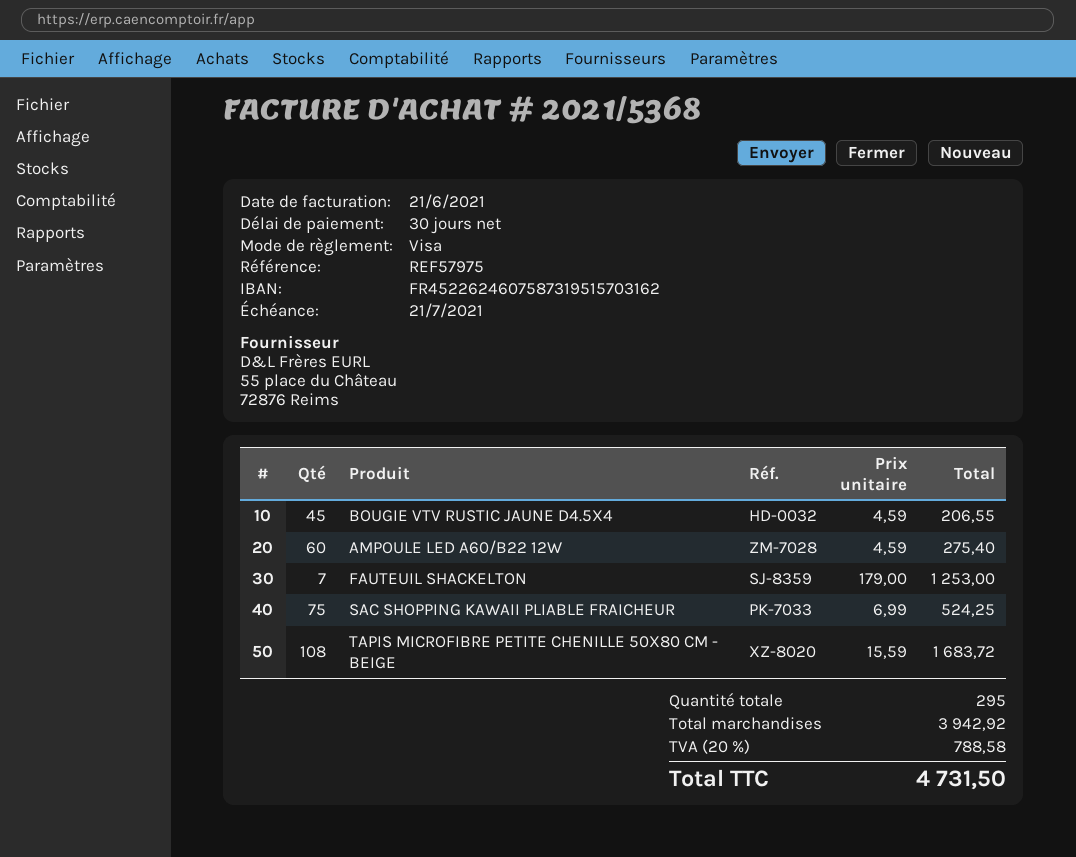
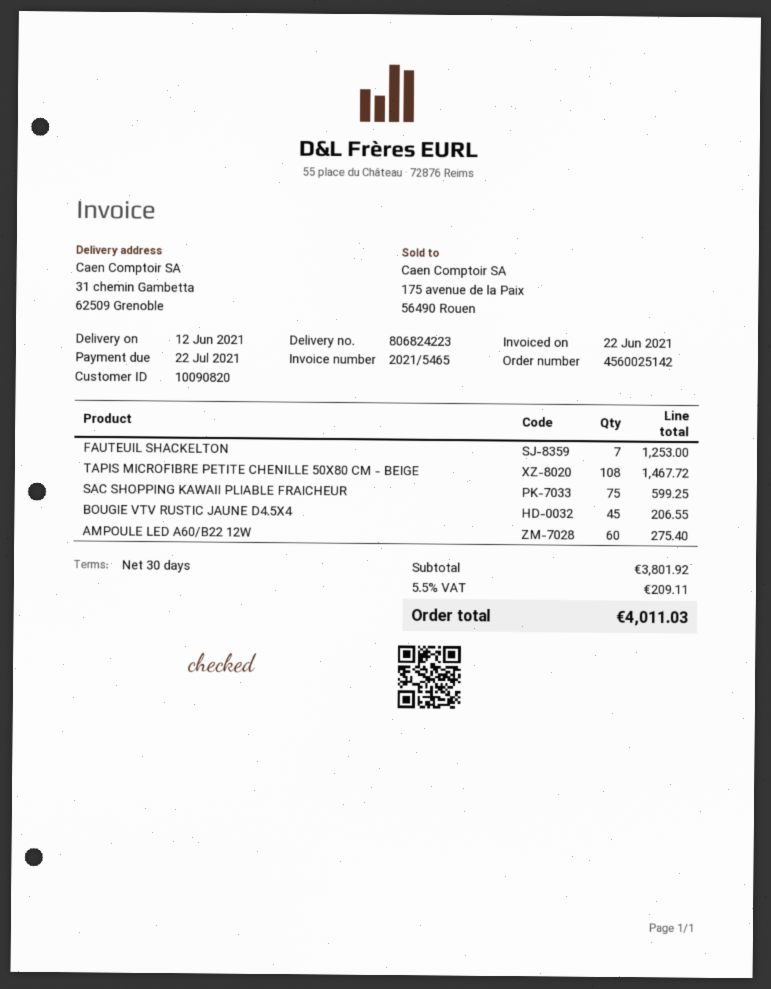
invoice number: 2021/5368 -> 2021/5465
invoice date: 2021-06-21 -> 2021-06-22
due date: 2021-07-21 -> 2021-07-22
SAC SHOPPING KAWAII PLIABLE FRAICHEUR: 75 for 524.25 -> 75 for 599.25
TAPIS MICROFIBRE PETITE CHENILLE 50X80 CM - BEIGE: 108 for 1683.72 -> 108 for 1467.72
subtotal: 3942.92 -> 3801.92
tax: 20% = 788.58 -> 5.5% = 209.11
total: 4731.50 -> 4011.03

